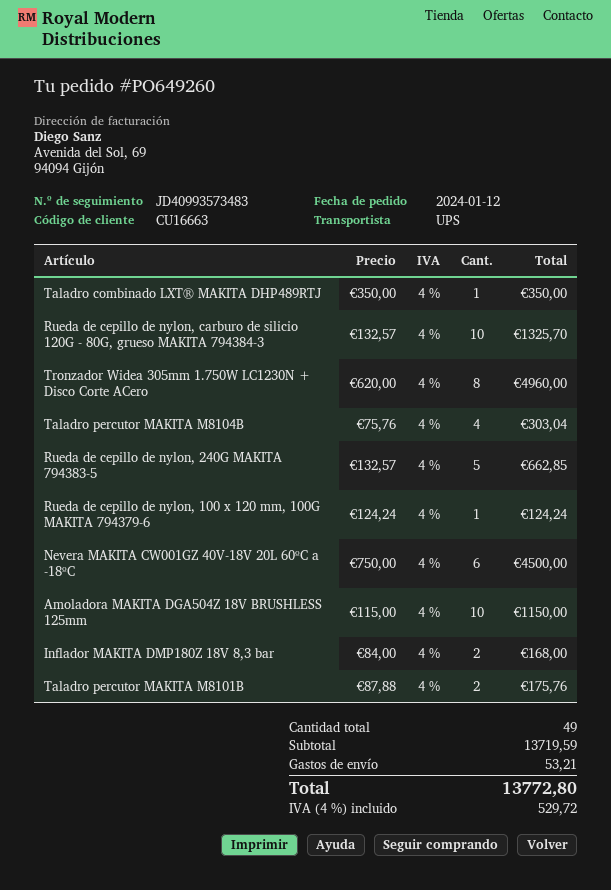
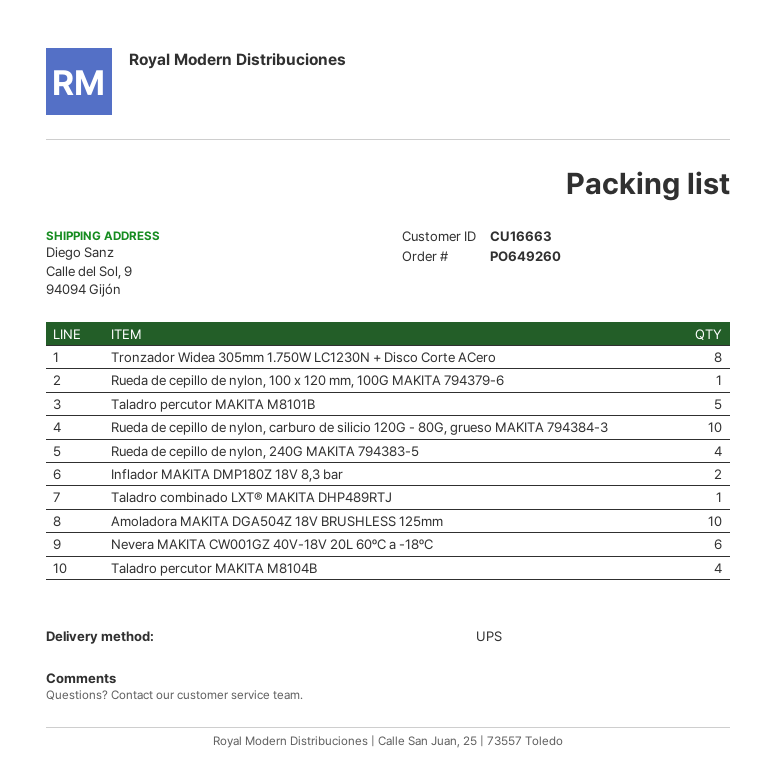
Rueda de cepillo de nylon, 240G MAKITA 794383-5: 5 -> 4
Taladro percutor MAKITA M8101B: 2 -> 5

